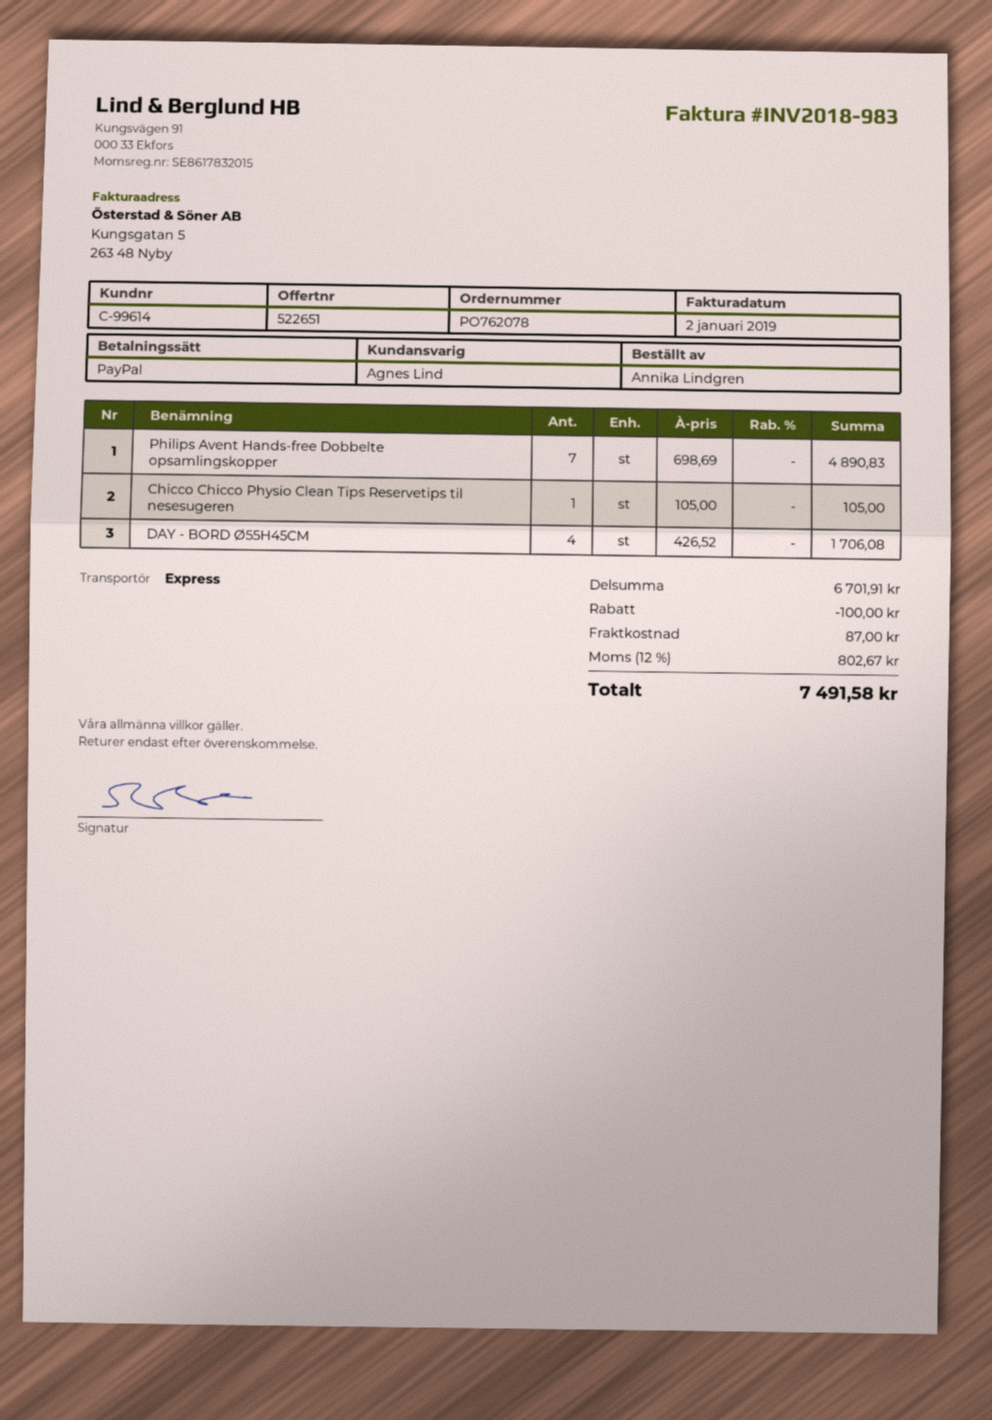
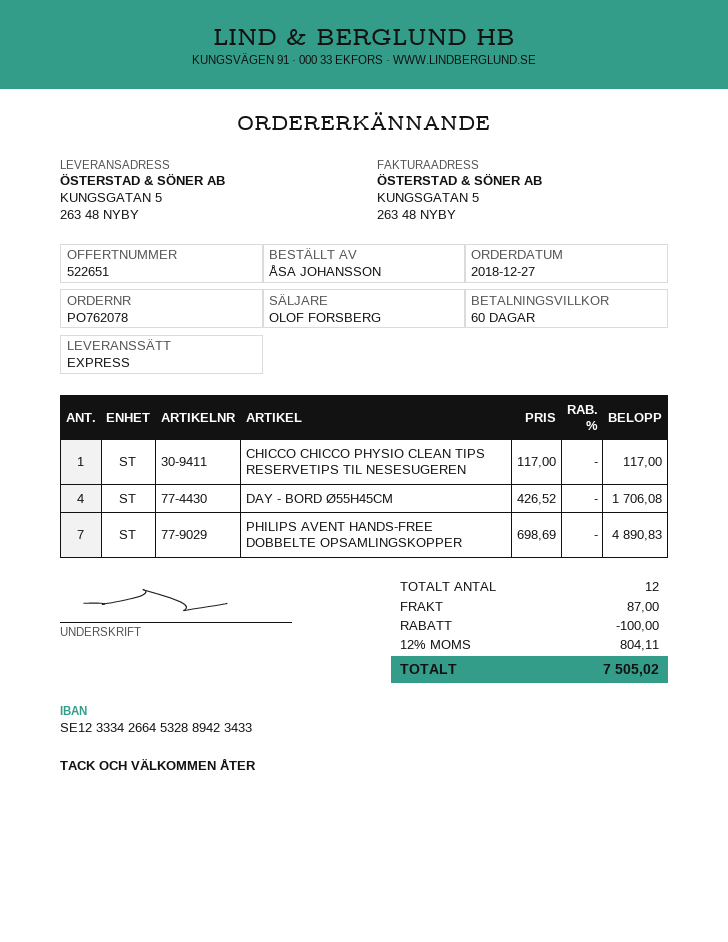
ordered by: Annika Lindgren -> ÅSA JOHANSSON
sales rep: Agnes Lind -> OLOF FORSBERG
Chicco Chicco Physio Clean Tips Reservetips til nesesugeren: 1 x 105.00 = 105.00 -> 1 x 117.00 = 117.00
tax: 12% = 802.67 -> 12% = 804.11
total: 7491.58 -> 7505.02

